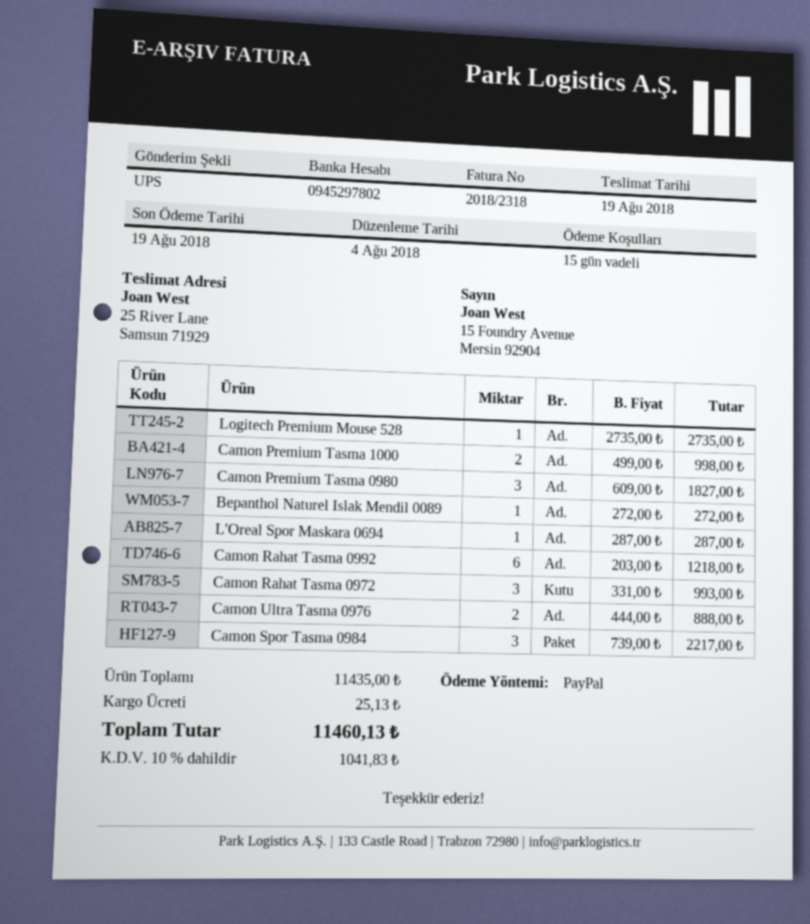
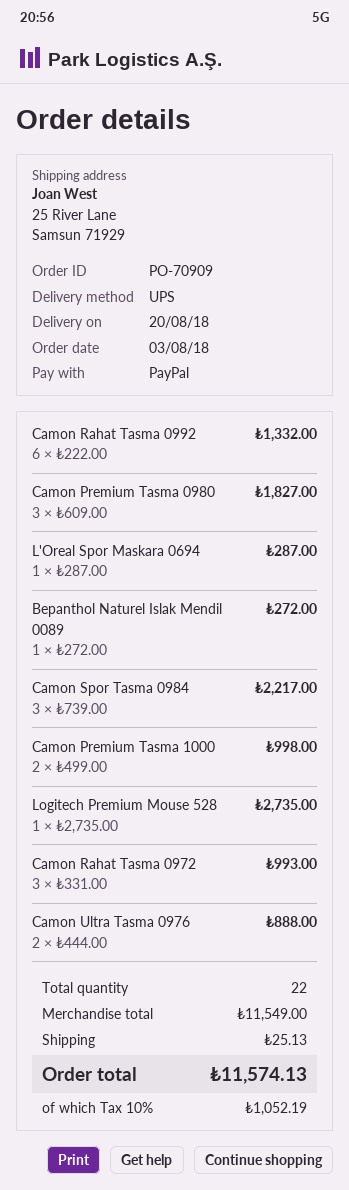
delivery date: 2018-08-19 -> 2018-08-20
Camon Rahat Tasma 0992: 6 x 203.00 = 1218.00 -> 6 x 222.00 = 1332.00
subtotal: 11435.00 -> 11549.00
tax: 10% = 1041.83 -> 10% = 1052.19
total: 11460.13 -> 11574.13

